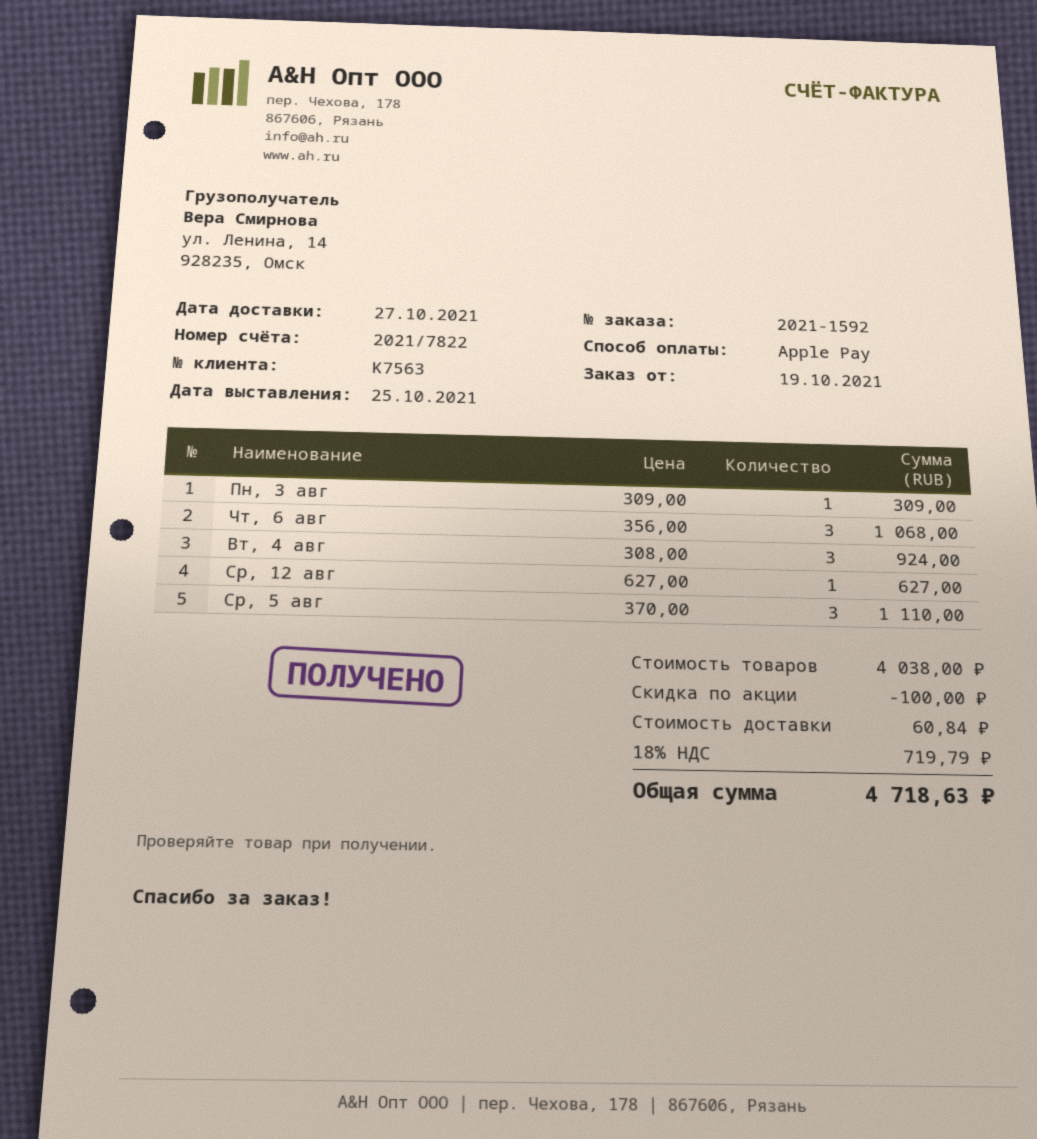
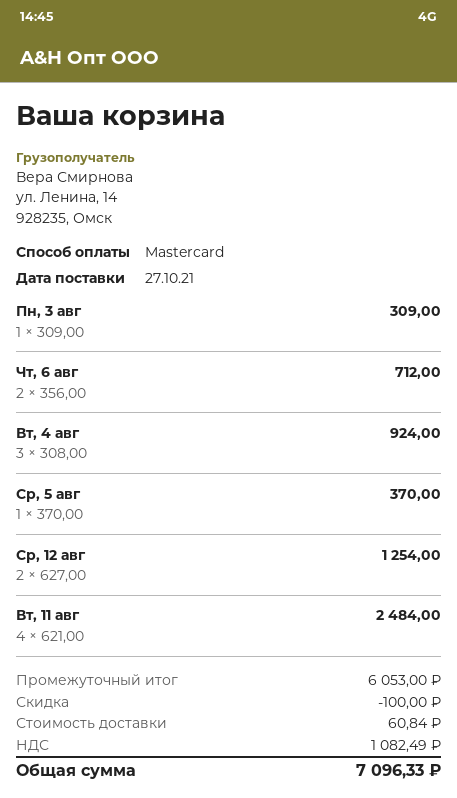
payment method: Apple Pay -> Mastercard
Чт, 6 авг: 3 x 356.00 = 1068.00 -> 2 x 356.00 = 712.00
Ср, 12 авг: 1 x 627.00 = 627.00 -> 2 x 627.00 = 1254.00
Ср, 5 авг: 3 x 370.00 = 1110.00 -> 1 x 370.00 = 370.00
Вт, 11 авг: none -> 4 x 621.00 = 2484.00
subtotal: 4038.00 -> 6053.00
tax: 719.79 -> 1082.49
total: 4718.63 -> 7096.33

